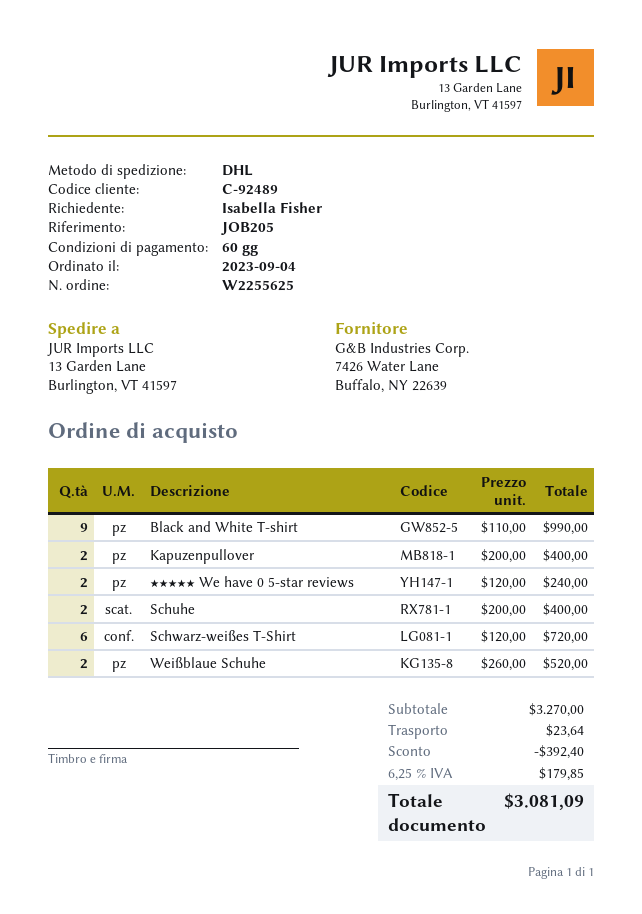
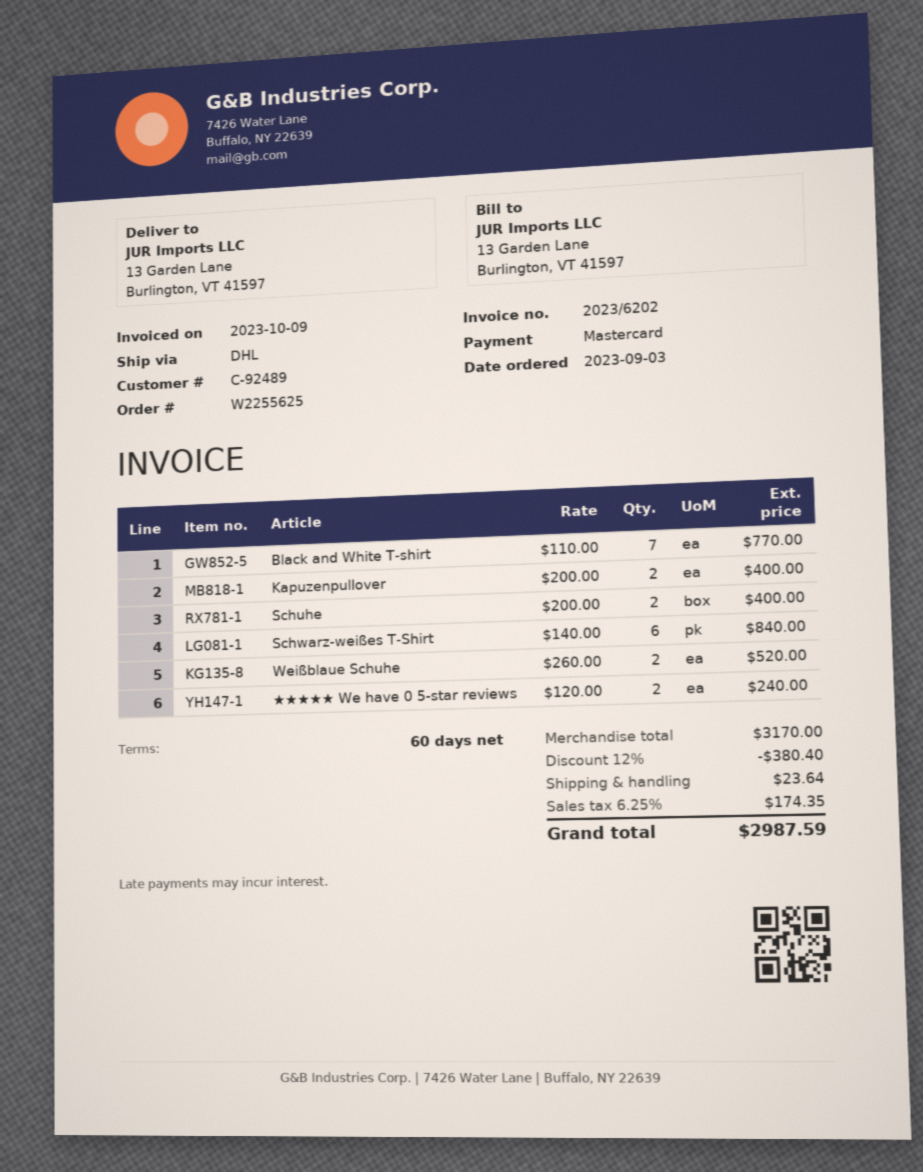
order date: 2023-09-04 -> 2023-09-03
Black and White T-shirt: 9 x 110.00 = 990.00 -> 7 x 110.00 = 770.00
Schwarz-weißes T-Shirt: 6 x 120.00 = 720.00 -> 6 x 140.00 = 840.00
subtotal: 3270.00 -> 3170.00
discount: 392.40 -> 380.40
tax: 6.25% = 179.85 -> 6.25% = 174.35
total: 3081.09 -> 2987.59

